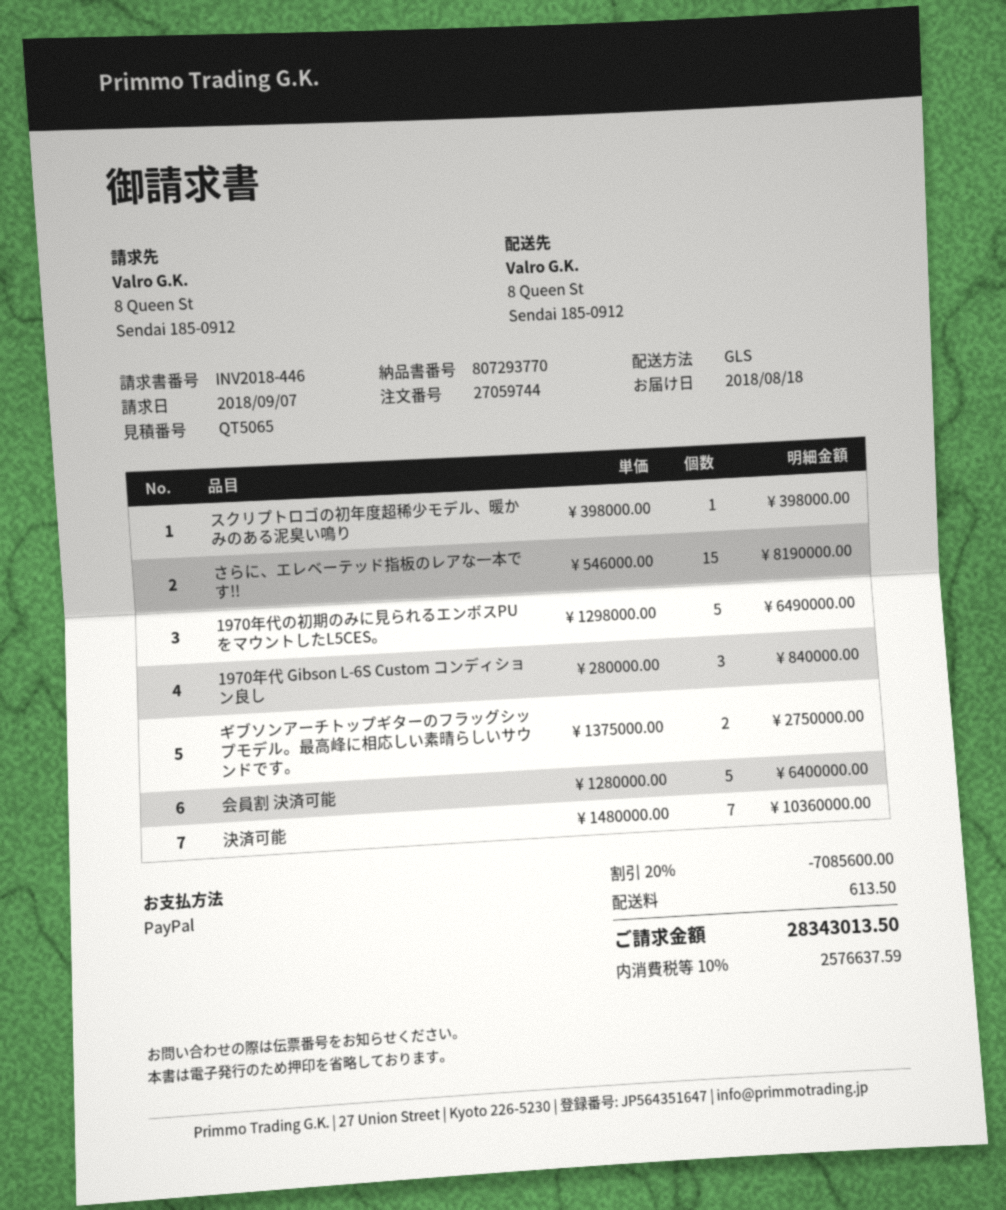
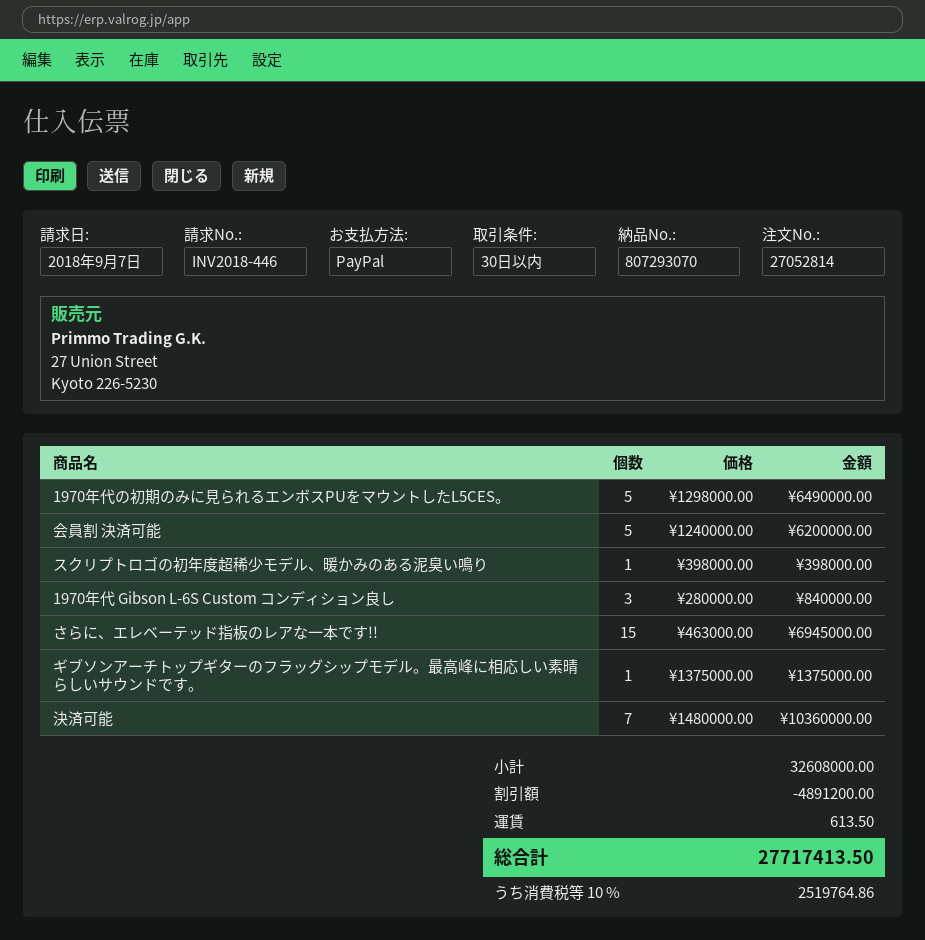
order number: 27059744 -> 27052814
delivery note number: 807293770 -> 807293070
さらに、エレベーテッド指板のレアな一本です!!: 15 x 546000.00 = 8190000.00 -> 15 x 463000.00 = 6945000.00
ギブソンアーチトップギターのフラッグシップモデル。最高峰に相応しい素晴らしいサウンドです。: 2 x 1375000.00 = 2750000.00 -> 1 x 1375000.00 = 1375000.00
会員割 決済可能: 5 x 1280000.00 = 6400000.00 -> 5 x 1240000.00 = 6200000.00
discount: 7085600.00 -> 4891200.00
tax: 10% = 2576637.59 -> 10% = 2519764.86
total: 28343013.50 -> 27717413.50

